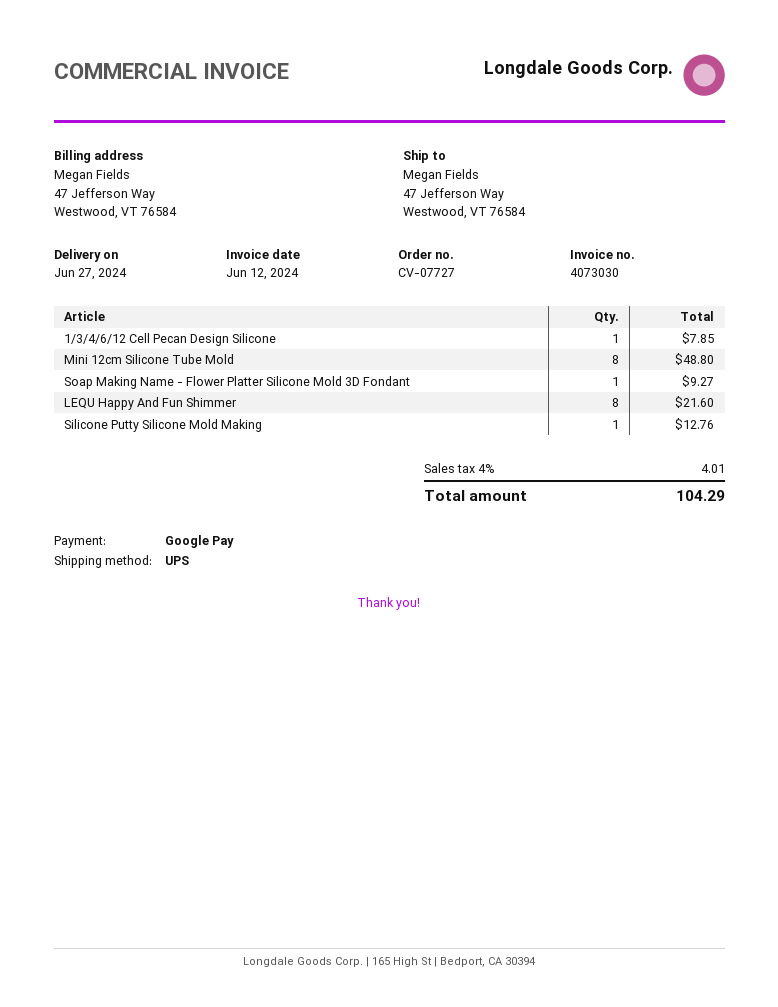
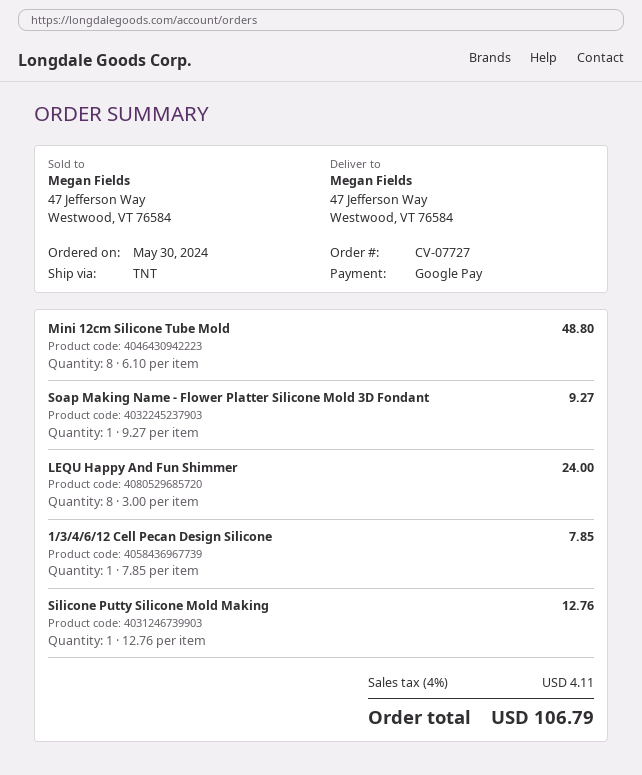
shipping method: UPS -> TNT
LEQU Happy And Fun Shimmer: 8 for 21.60 -> 8 for 24.00
tax: 4% = 4.01 -> 4% = 4.11
total: 104.29 -> 106.79

